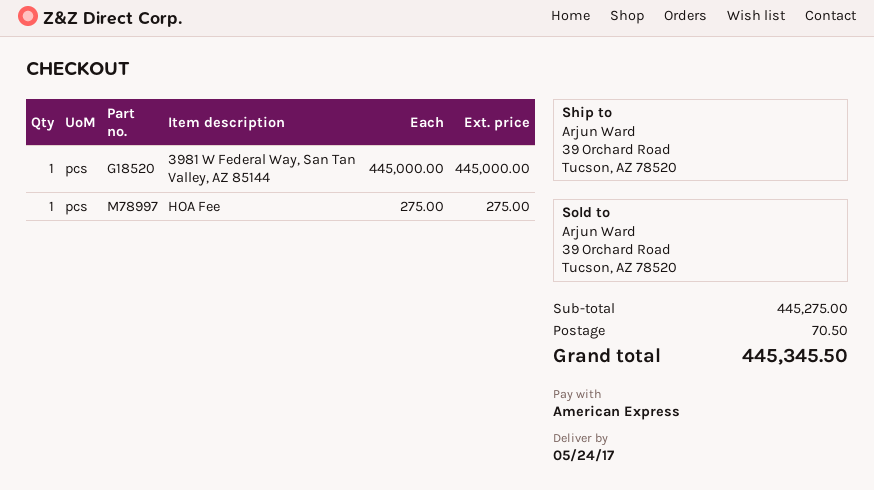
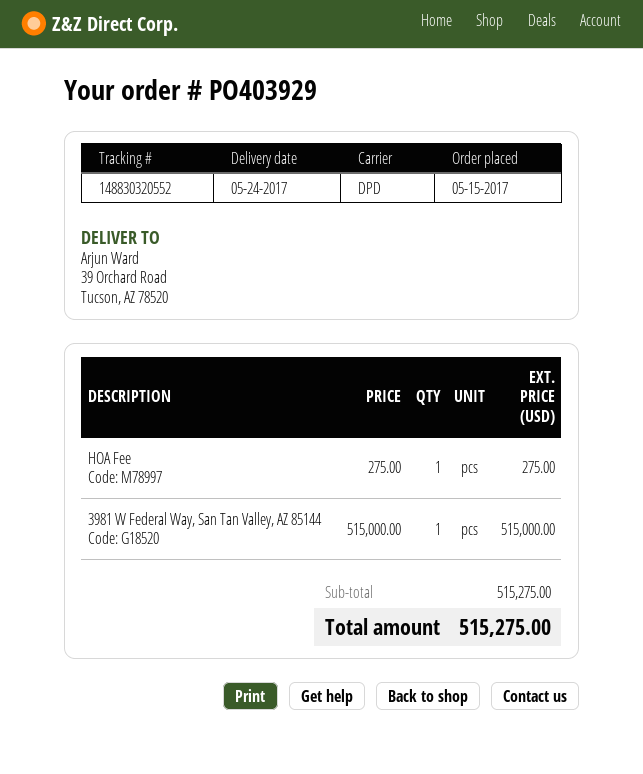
3981 W Federal Way, San Tan Valley, AZ 85144: 1 x 445000.00 = 445000.00 -> 1 x 515000.00 = 515000.00
subtotal: 445275.00 -> 515275.00
shipping: 70.50 -> none
total: 445345.50 -> 515275.00

